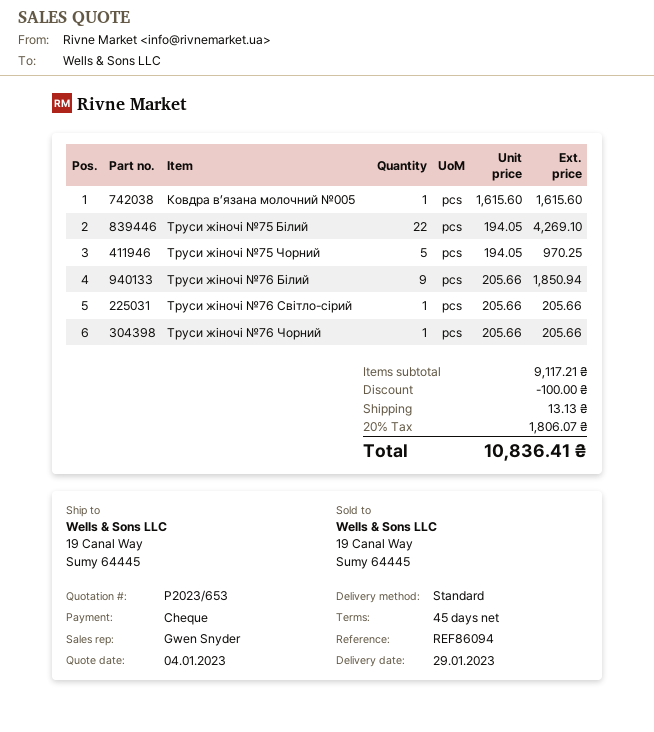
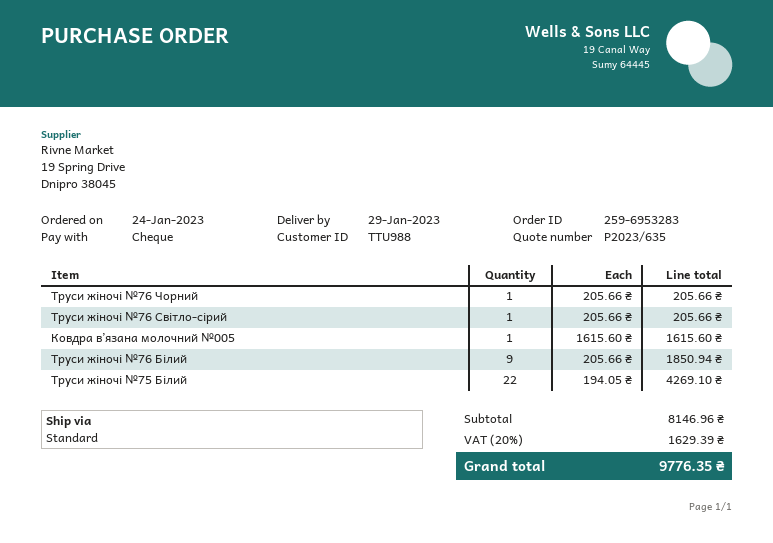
quote number: P2023/653 -> P2023/635
Труси жіночі №75 Чорний: 5 x 194.05 = 970.25 -> none
subtotal: 9117.21 -> 8146.96
discount: 100.00 -> none
shipping: 13.13 -> none
tax: 20% = 1806.07 -> 20% = 1629.39
total: 10836.41 -> 9776.35

